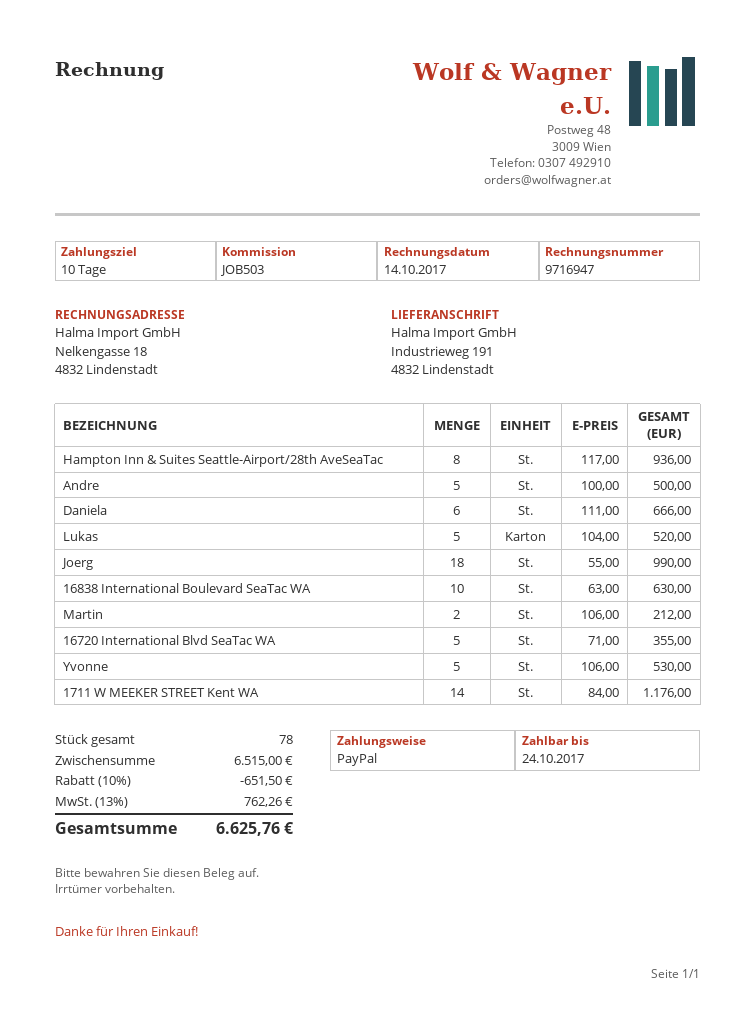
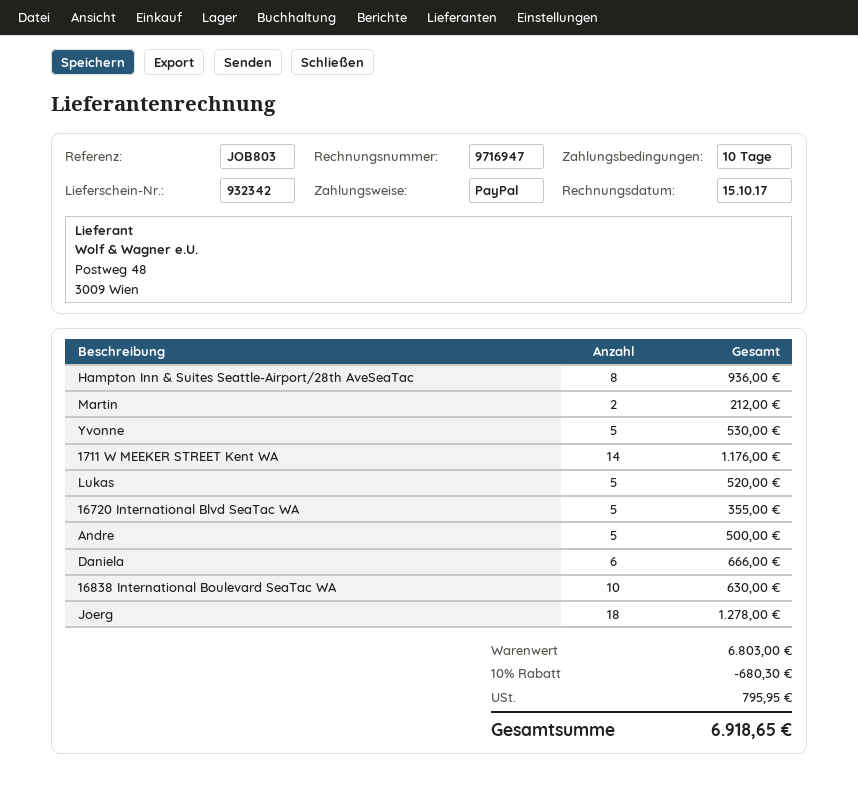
invoice date: 2017-10-14 -> 2017-10-15
reference: JOB503 -> JOB803
Joerg: 18 for 990.00 -> 18 for 1278.00
subtotal: 6515.00 -> 6803.00
discount: 10% = 651.50 -> 10% = 680.30
tax: 762.26 -> 795.95
total: 6625.76 -> 6918.65

